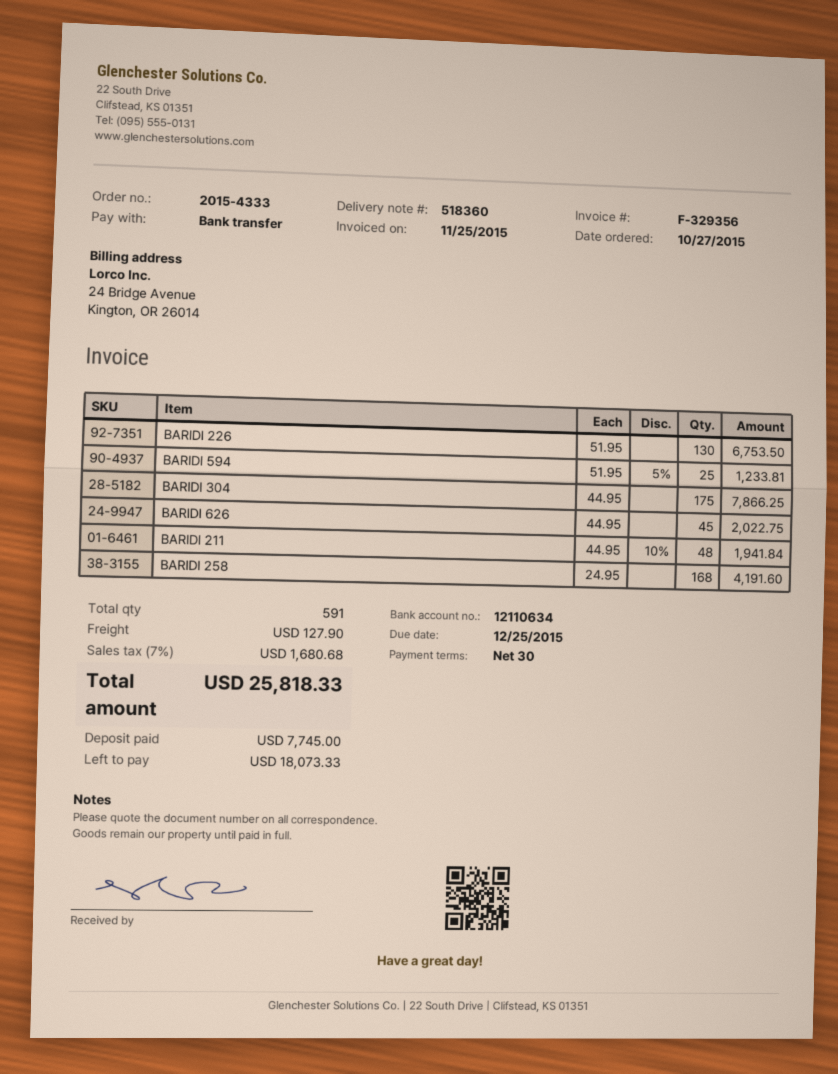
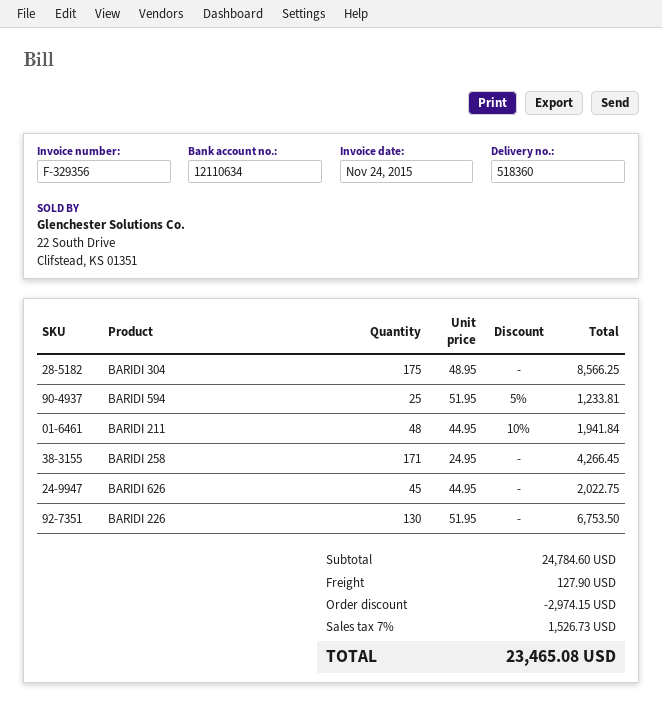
invoice date: 2015-11-25 -> 2015-11-24
BARIDI 304: 175 x 44.95 = 7866.25 -> 175 x 48.95 = 8566.25
BARIDI 258: 168 x 24.95 = 4191.60 -> 171 x 24.95 = 4266.45
discount: none -> 2974.15
tax: 7% = 1680.68 -> 7% = 1526.73
total: 25818.33 -> 23465.08

